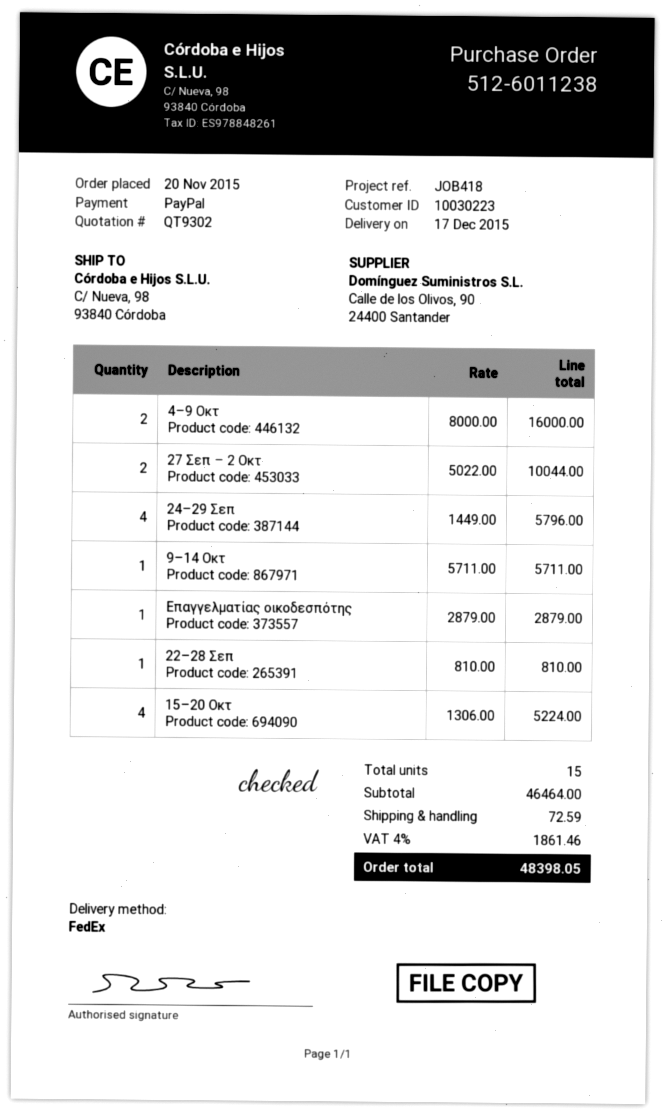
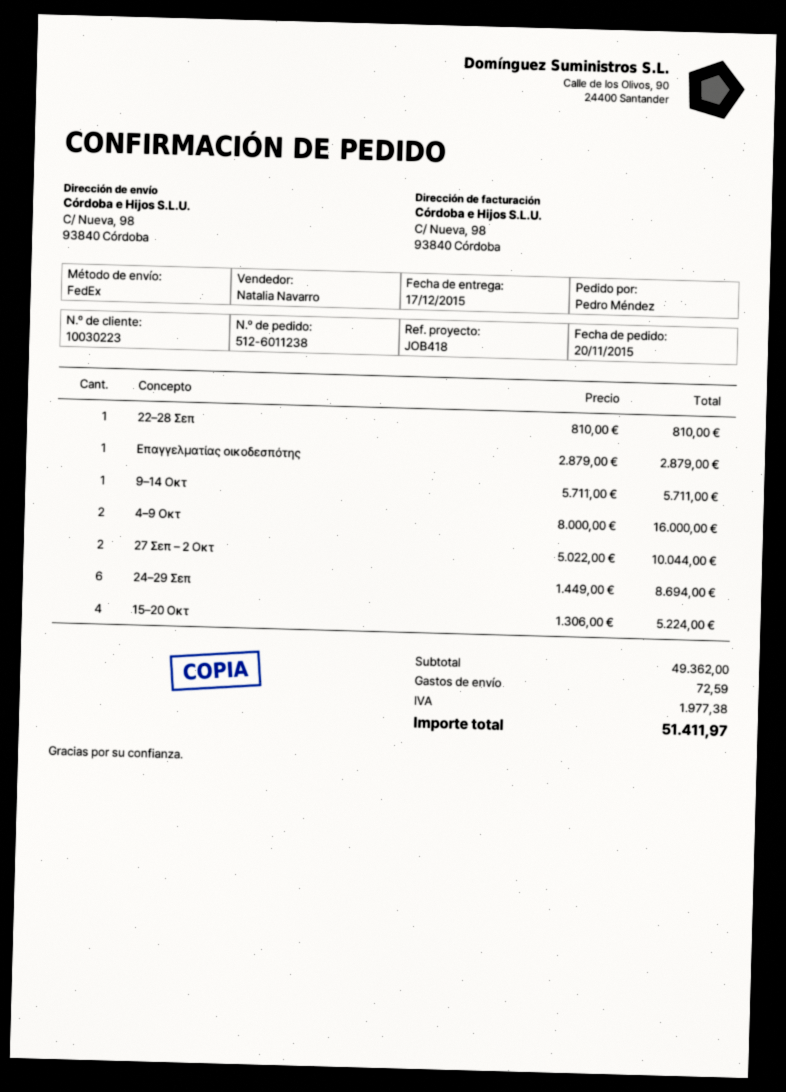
24–29 Σεπ: 4 x 1449.00 = 5796.00 -> 6 x 1449.00 = 8694.00
subtotal: 46464.00 -> 49362.00
tax: 1861.46 -> 1977.38
total: 48398.05 -> 51411.97

